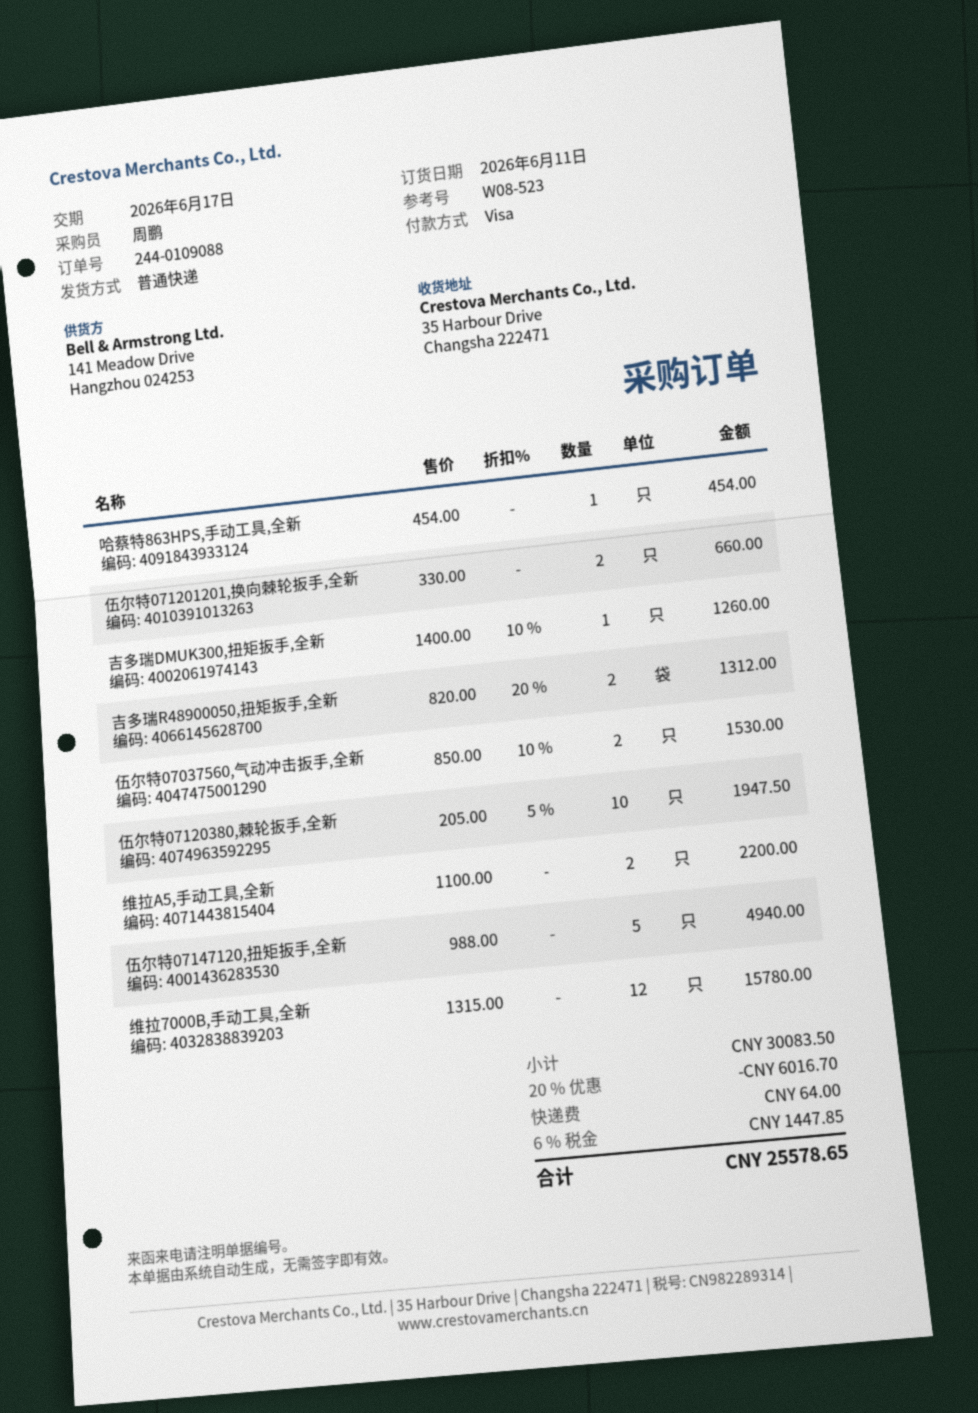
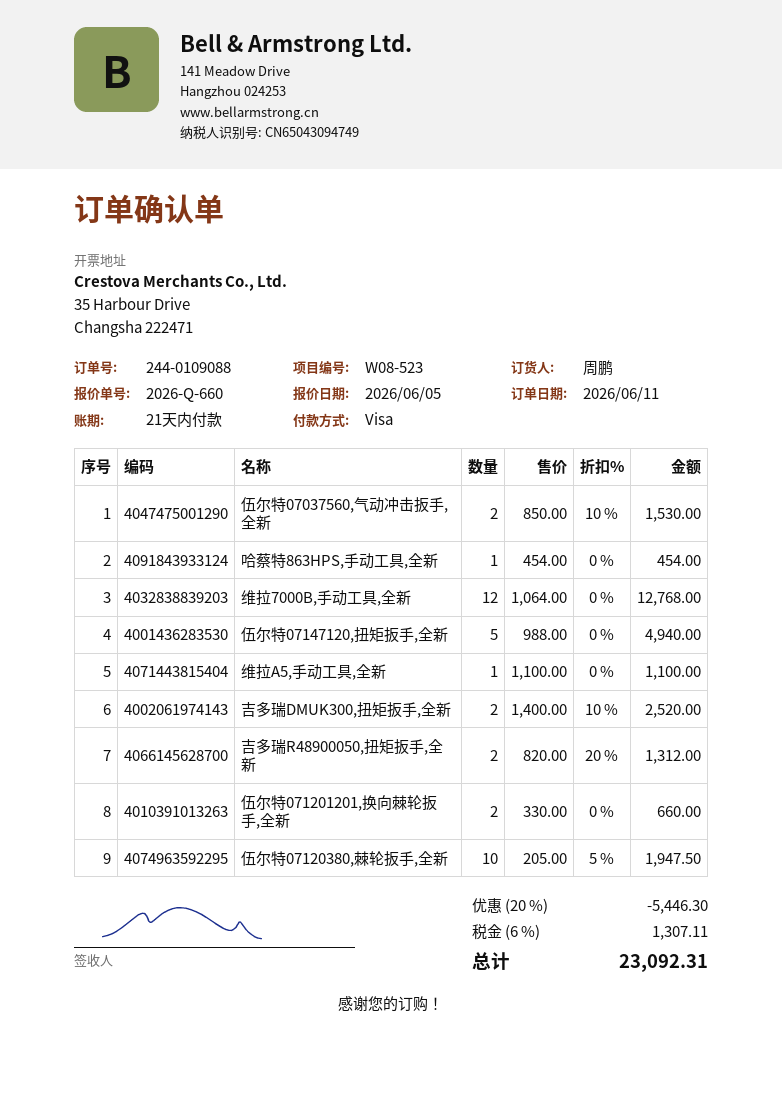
吉多瑞DMUK300,扭矩扳手,全新: 1 x 1400.00 - 10% = 1260.00 -> 2 x 1400.00 - 10% = 2520.00
维拉A5,手动工具,全新: 2 x 1100.00 = 2200.00 -> 1 x 1100.00 = 1100.00
维拉7000B,手动工具,全新: 12 x 1315.00 = 15780.00 -> 12 x 1064.00 = 12768.00
discount: 20% = 6016.70 -> 20% = 5446.30
shipping: 64.00 -> none
tax: 6% = 1447.85 -> 6% = 1307.11
total: 25578.65 -> 23092.31

